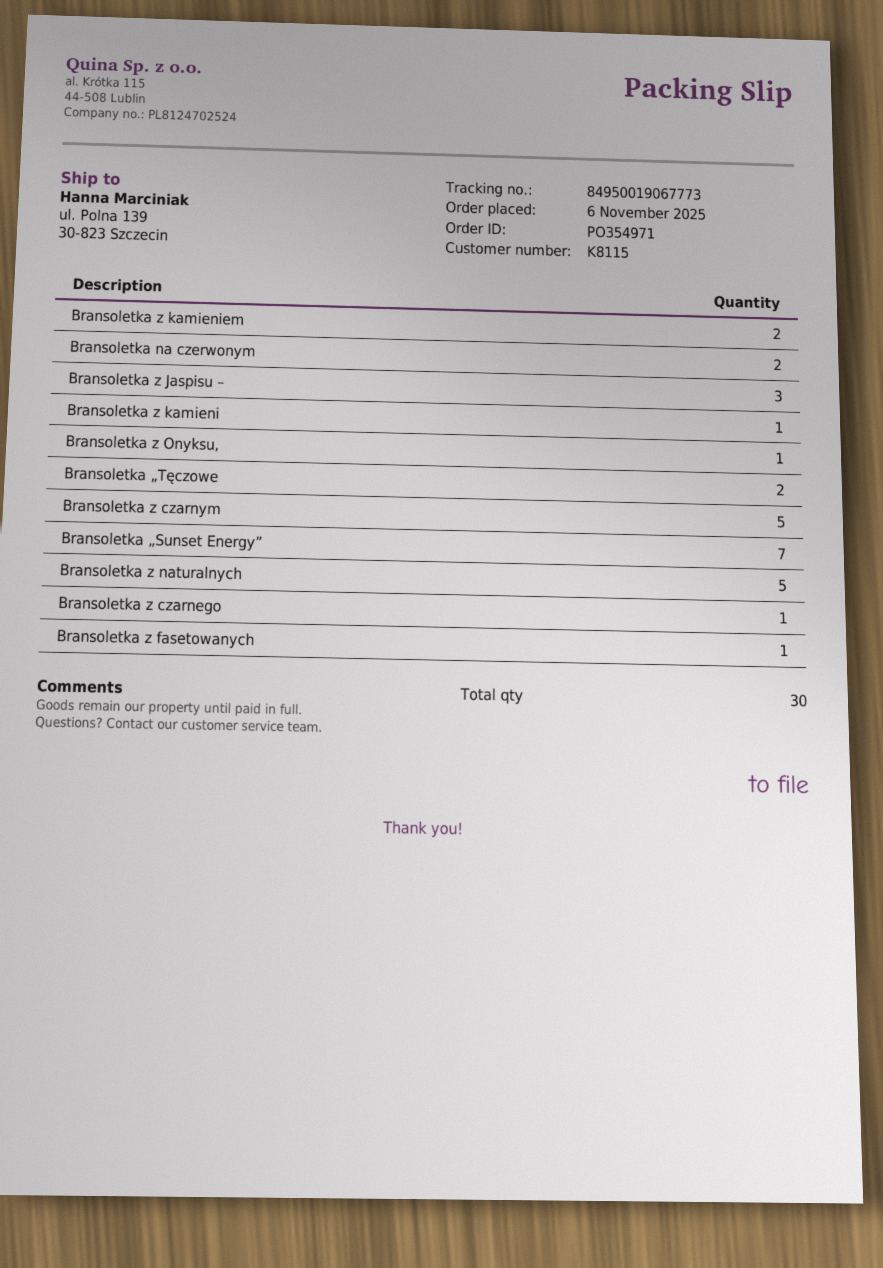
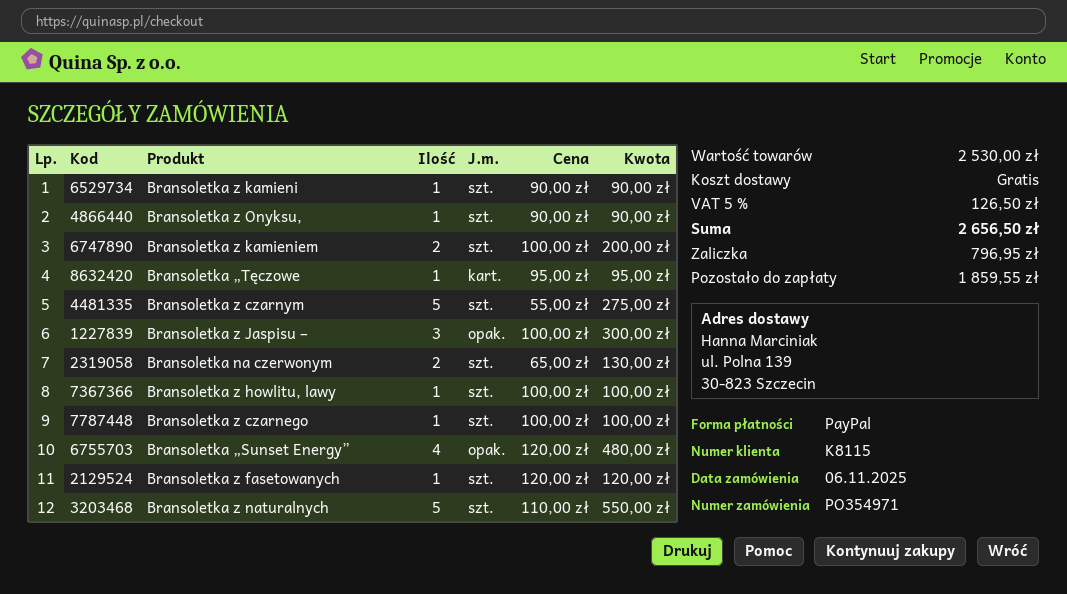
Bransoletka „Tęczowe: 2 -> 1
Bransoletka „Sunset Energy”: 7 -> 4
Bransoletka z howlitu, lawy: none -> 1

